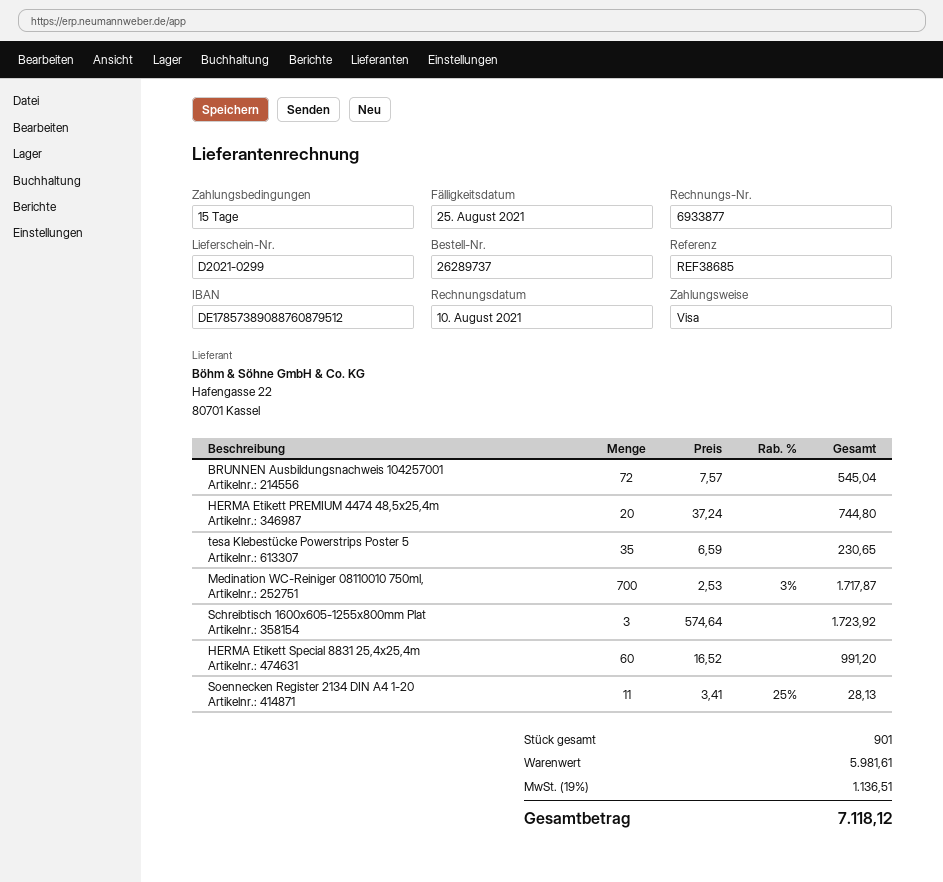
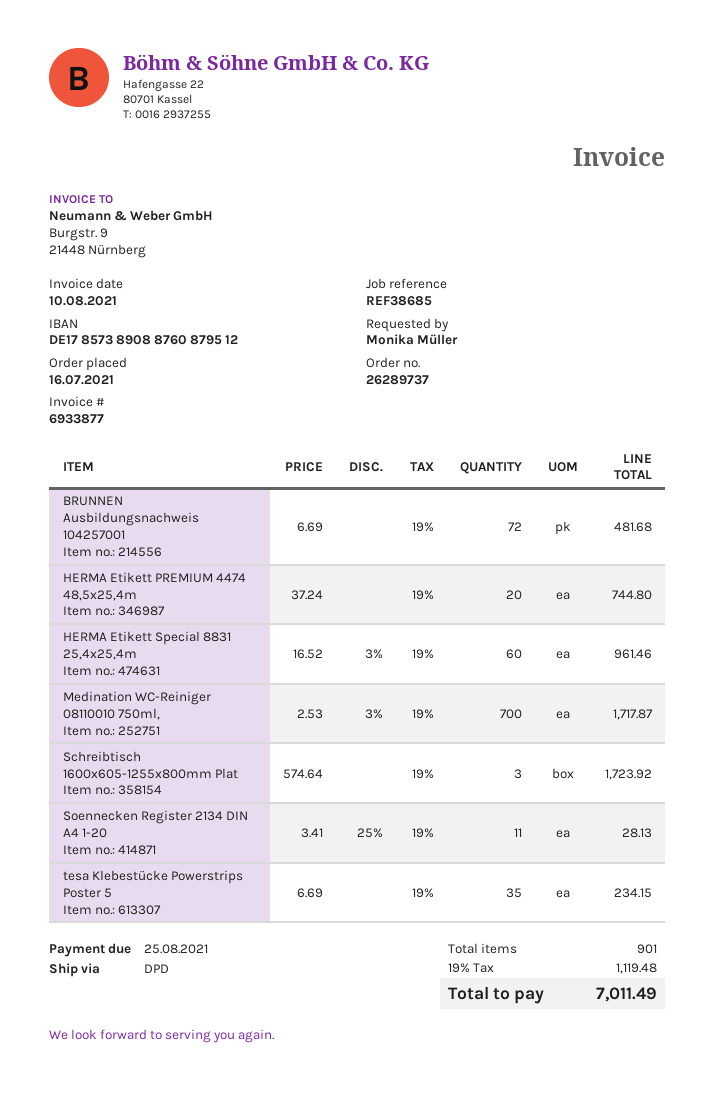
BRUNNEN Ausbildungsnachweis 104257001: 72 x 7.57 = 545.04 -> 72 x 6.69 = 481.68
tesa Klebestücke Powerstrips Poster 5: 35 x 6.59 = 230.65 -> 35 x 6.69 = 234.15
HERMA Etikett Special 8831 25,4x25,4m: 60 x 16.52 = 991.20 -> 60 x 16.52 - 3% = 961.46
tax: 19% = 1136.51 -> 19% = 1119.48
total: 7118.12 -> 7011.49

